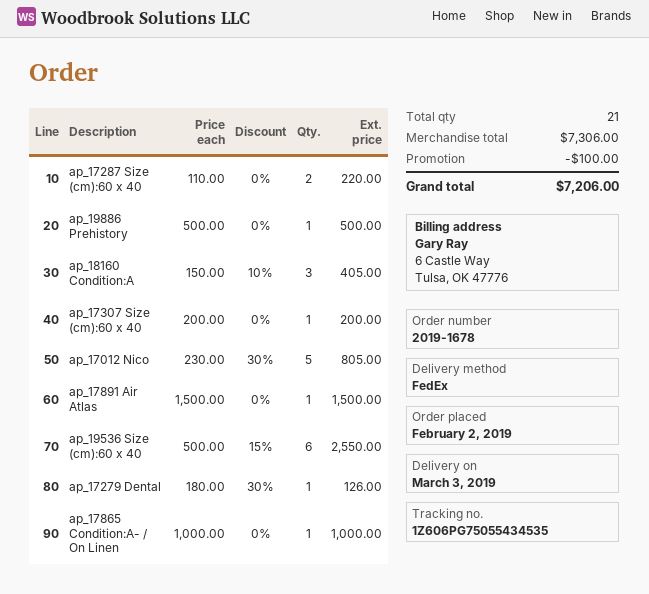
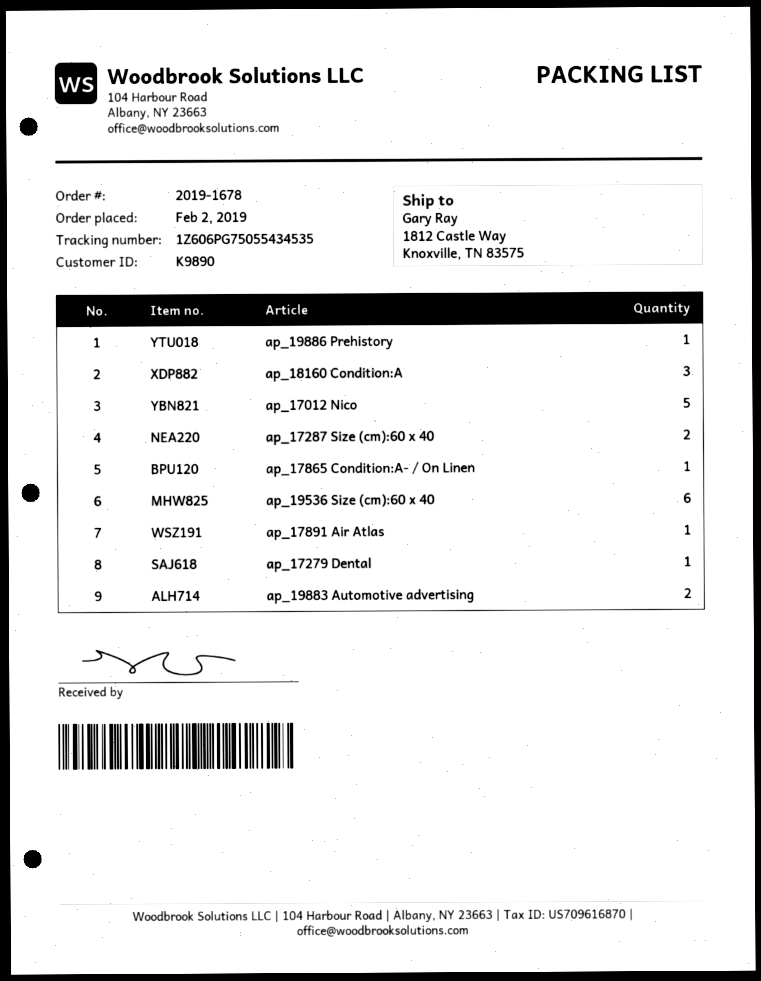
ap_17307 Size (cm):60 x 40: 1 -> none
ap_19883 Automotive advertising: none -> 2

